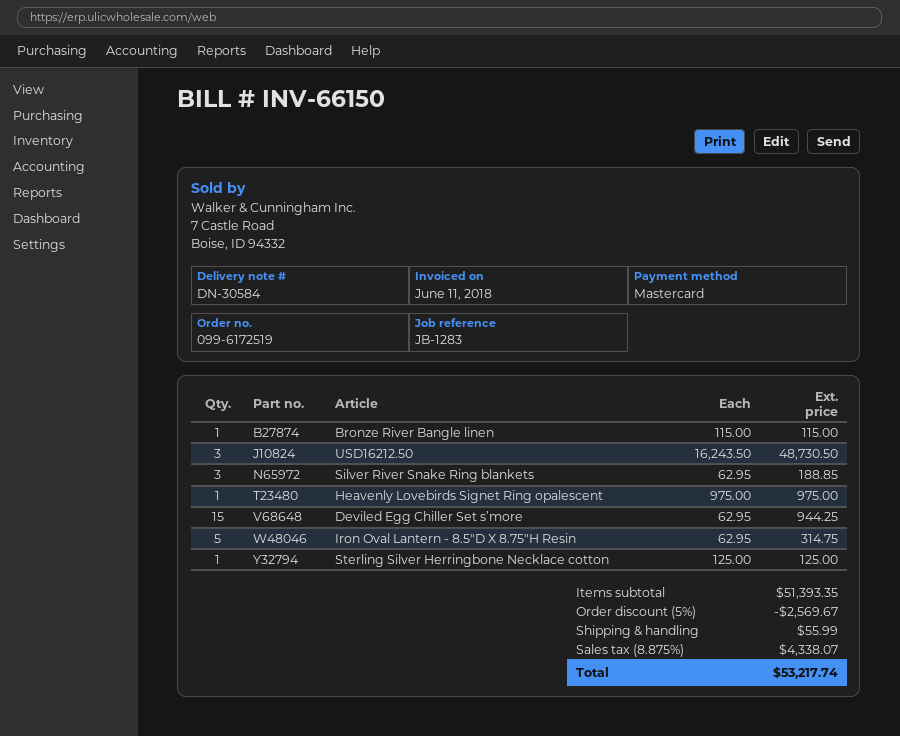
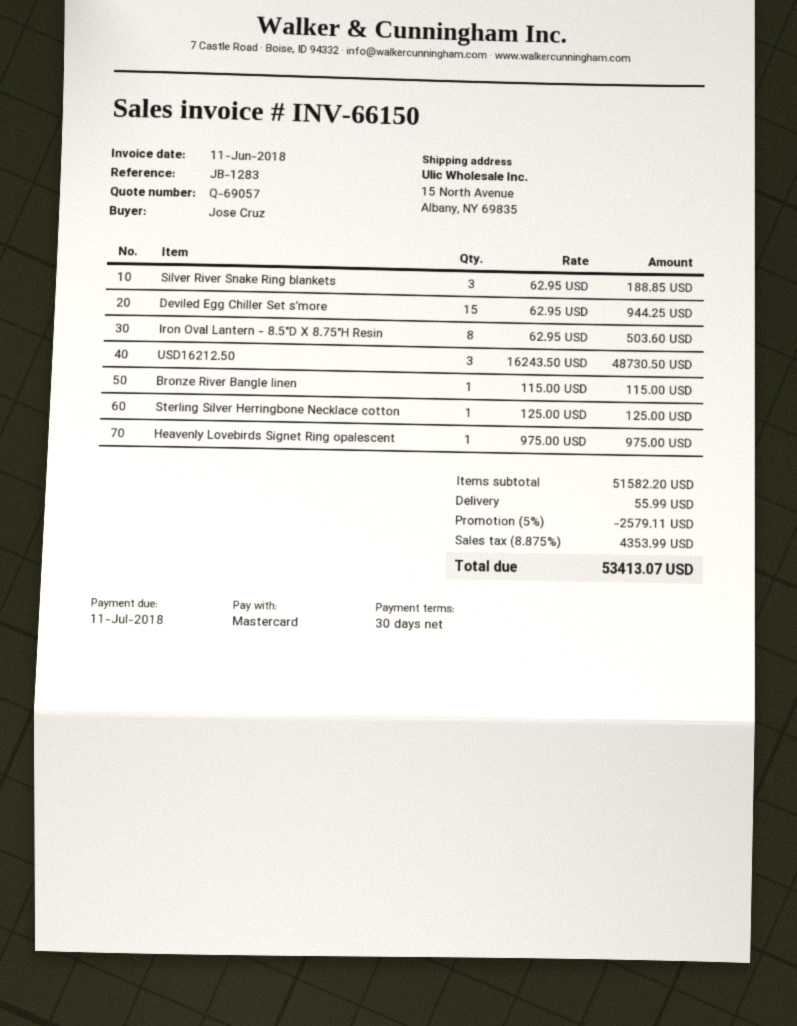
Iron Oval Lantern - 8.5"D X 8.75"H Resin: 5 x 62.95 = 314.75 -> 8 x 62.95 = 503.60
subtotal: 51393.35 -> 51582.20
discount: 5% = 2569.67 -> 5% = 2579.11
tax: 8.875% = 4338.07 -> 8.875% = 4353.99
total: 53217.74 -> 53413.07

